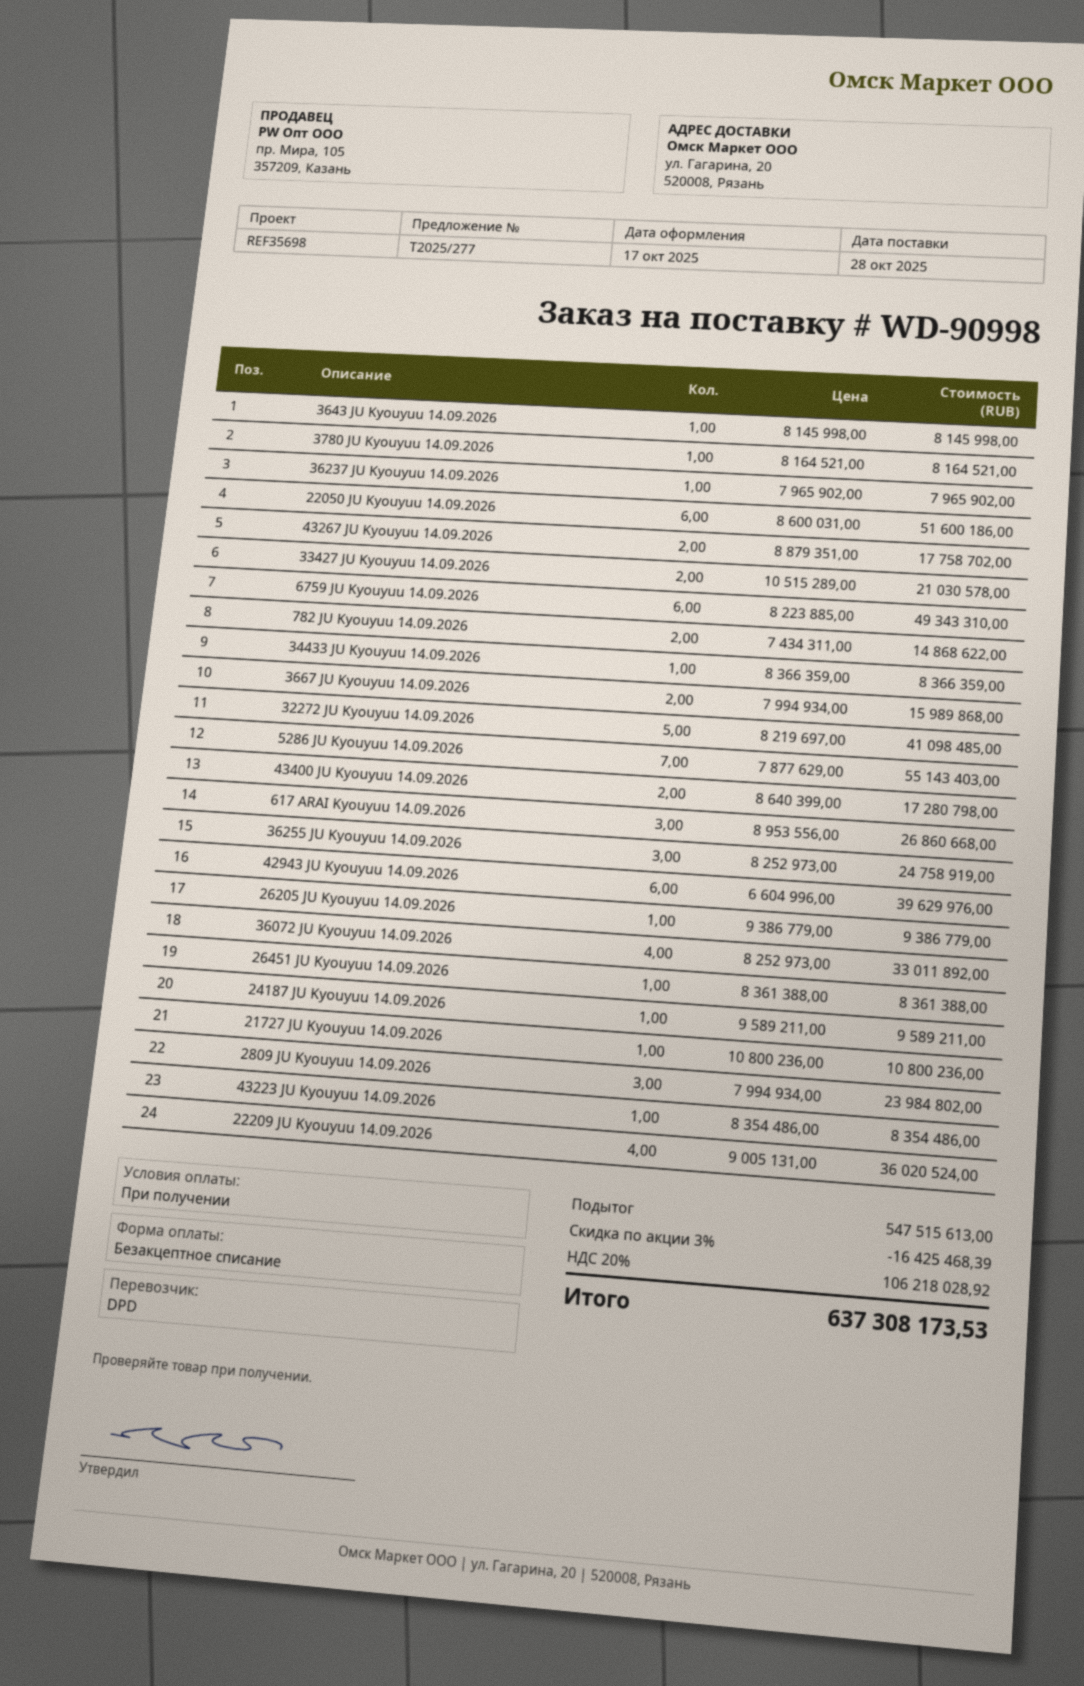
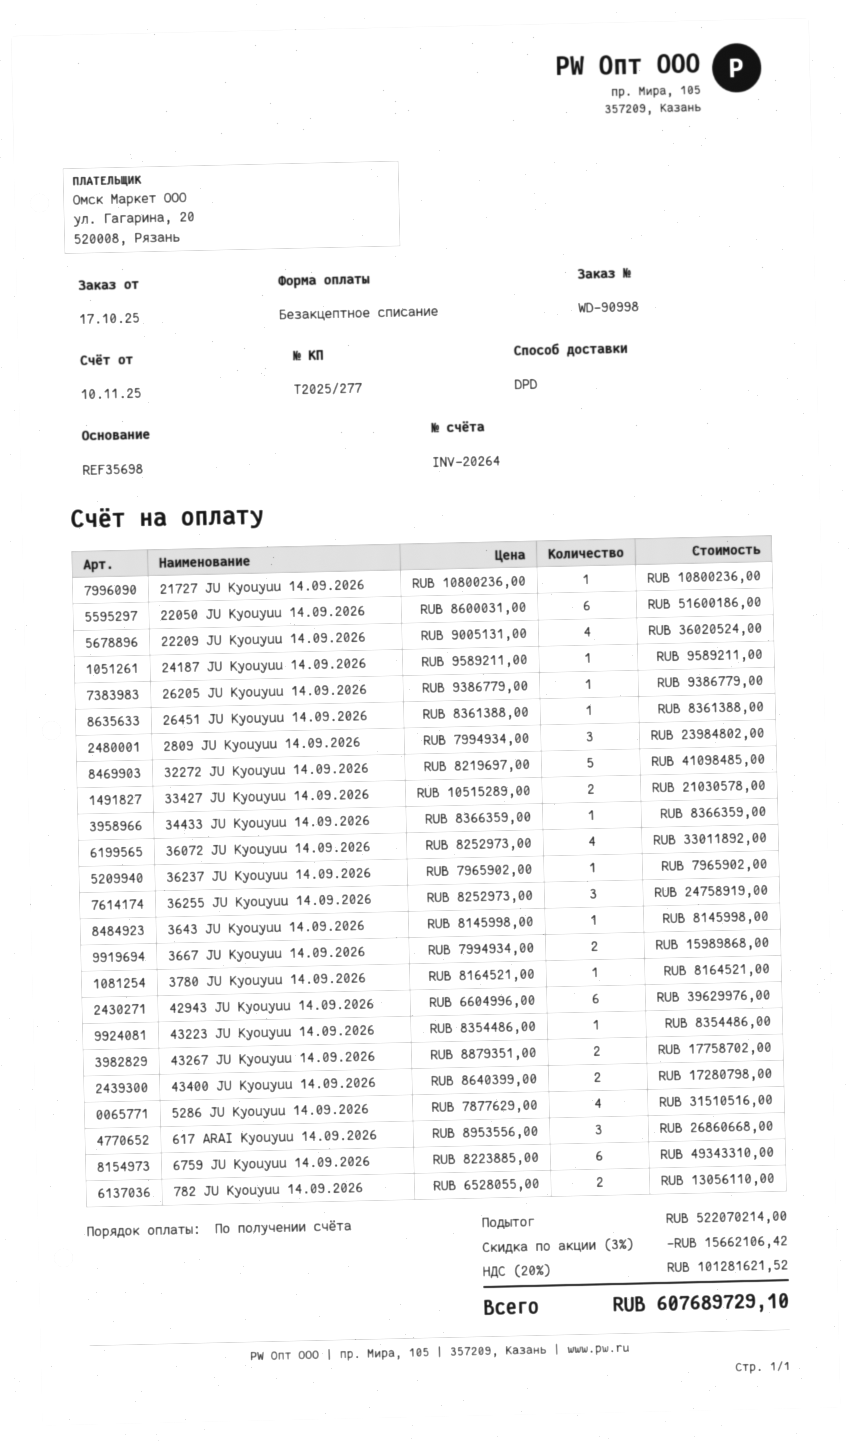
782 JU Kyouyuu 14.09.2026: 2 x 7434311.00 = 14868622.00 -> 2 x 6528055.00 = 13056110.00
5286 JU Kyouyuu 14.09.2026: 7 x 7877629.00 = 55143403.00 -> 4 x 7877629.00 = 31510516.00
subtotal: 547515613.00 -> 522070214.00
discount: 3% = 16425468.39 -> 3% = 15662106.42
tax: 20% = 106218028.92 -> 20% = 101281621.52
total: 637308173.53 -> 607689729.10

